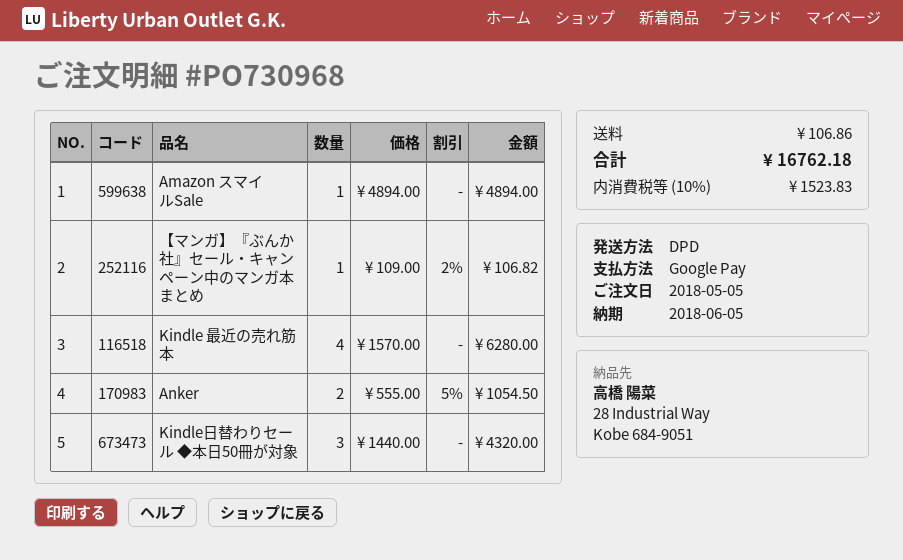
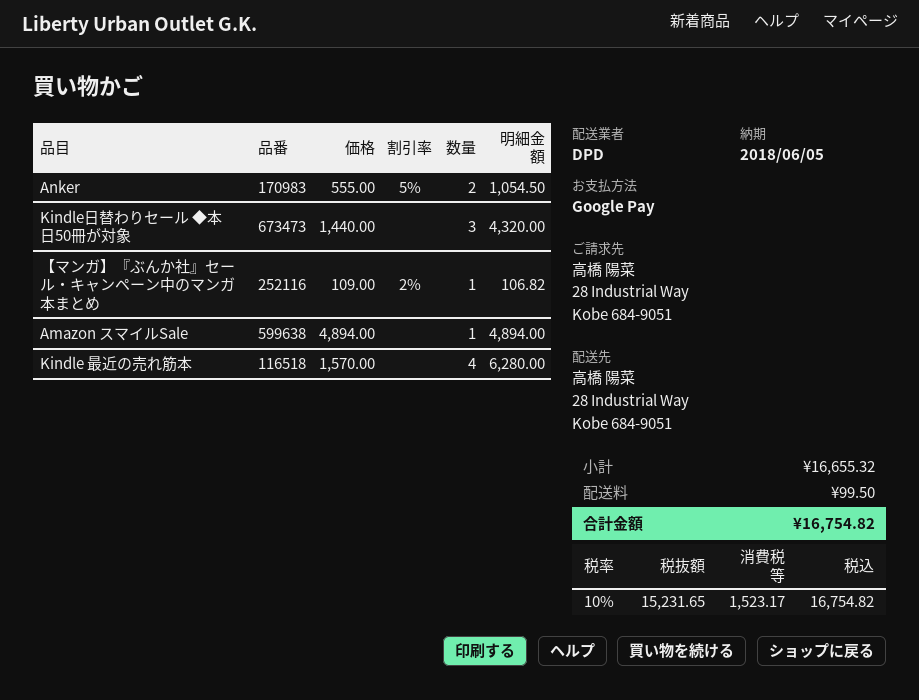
shipping: 106.86 -> 99.50
tax: 10% = 1523.83 -> 10% = 1523.17
total: 16762.18 -> 16754.82

